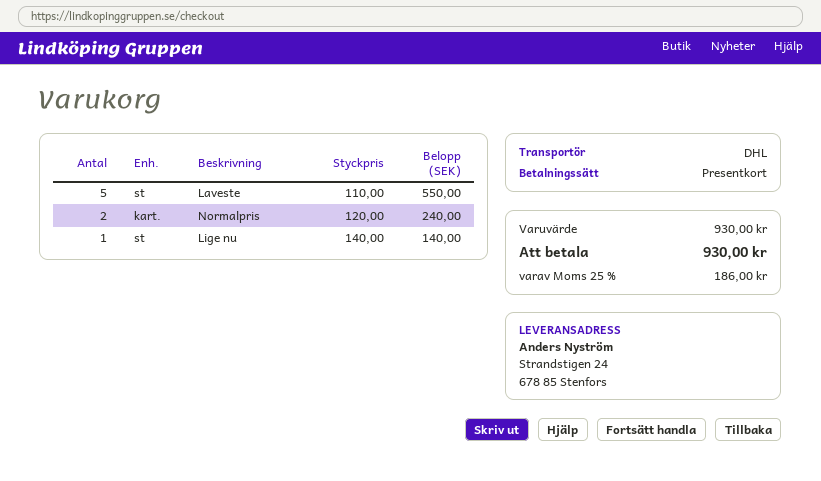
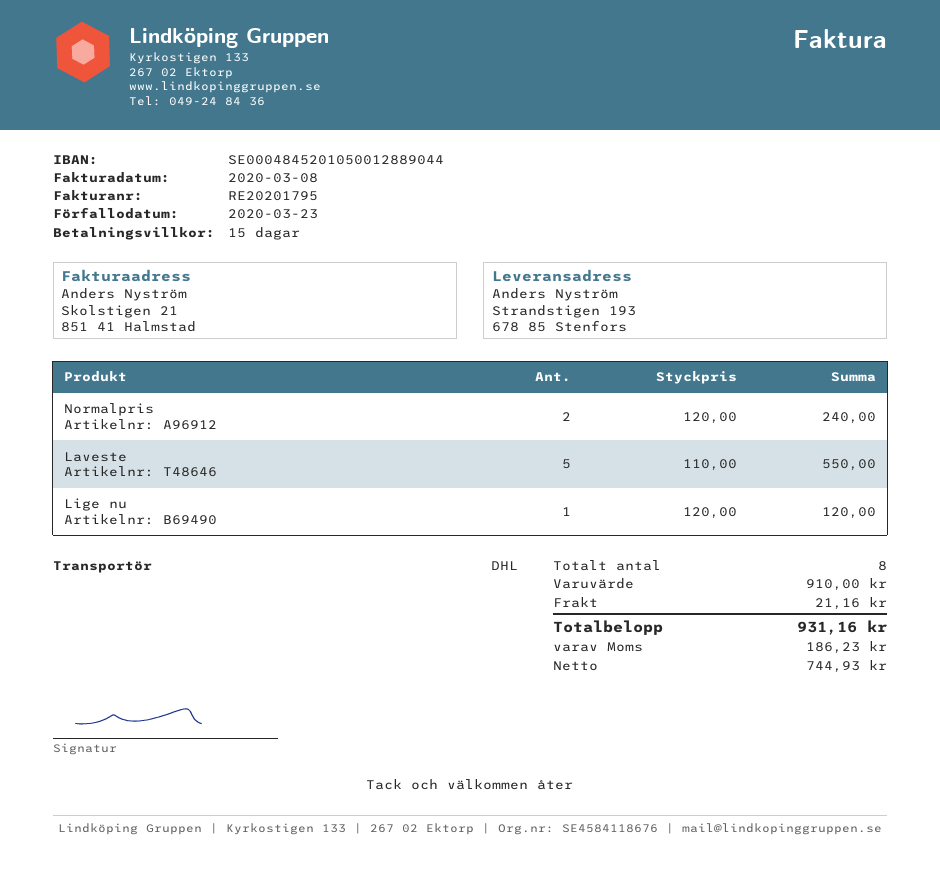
ship to: Strandstigen 24, 678 85 Stenfors -> Strandstigen 193, 678 85 Stenfors
Lige nu: 1 x 140.00 = 140.00 -> 1 x 120.00 = 120.00
subtotal: 930.00 -> 910.00
shipping: none -> 21.16
tax: 186.00 -> 186.23
total: 930.00 -> 931.16

